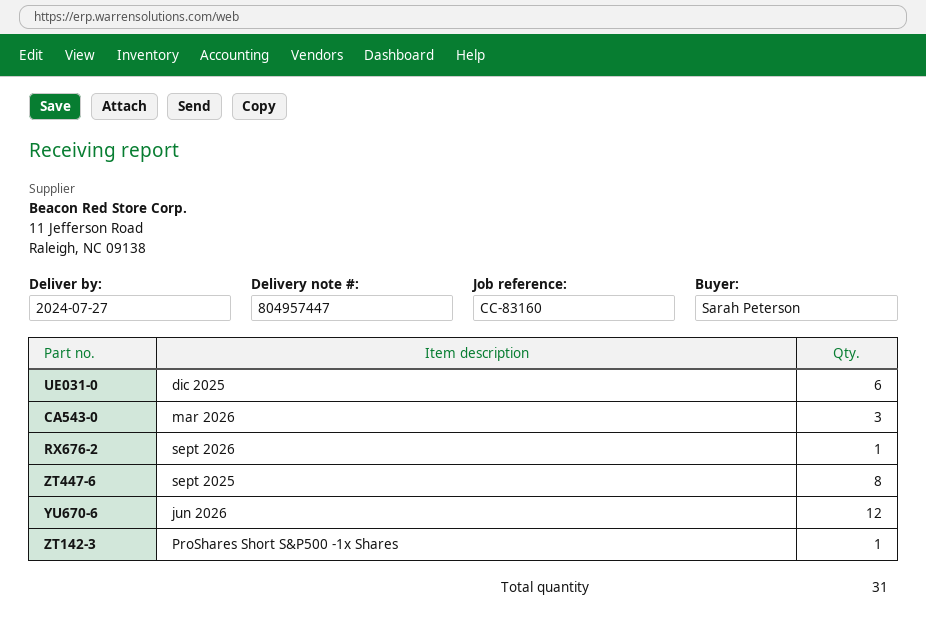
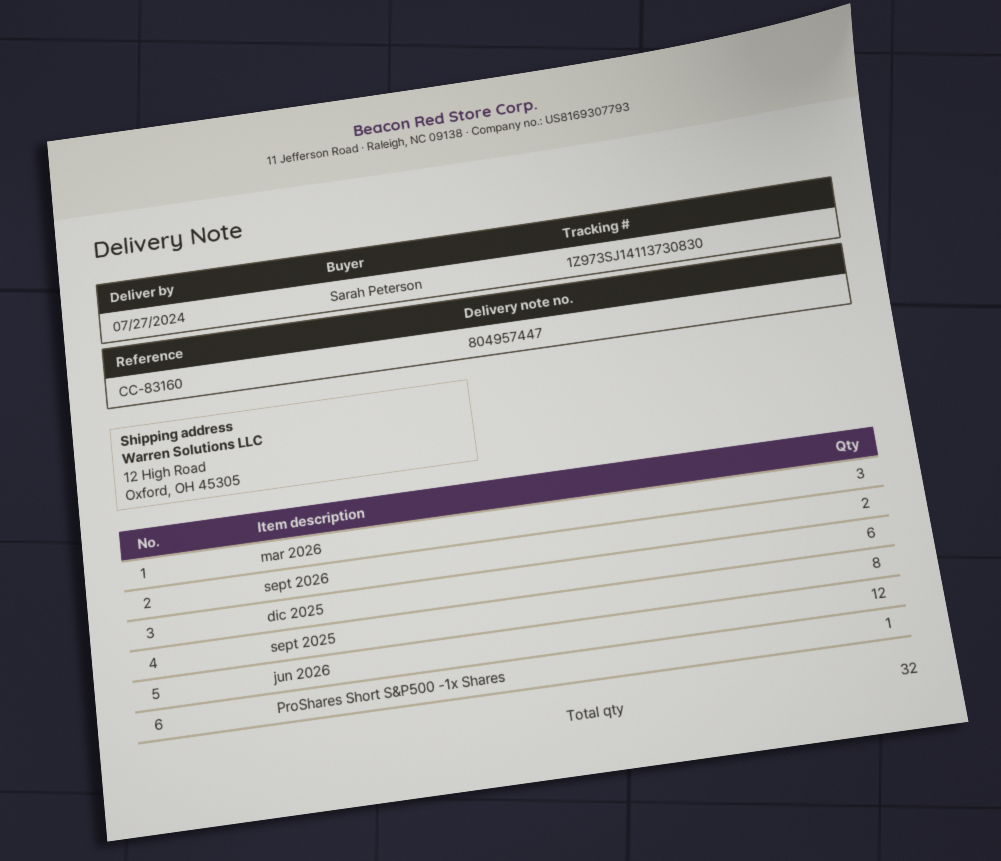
sept 2026: 1 -> 2
total quantity: 31 -> 32

